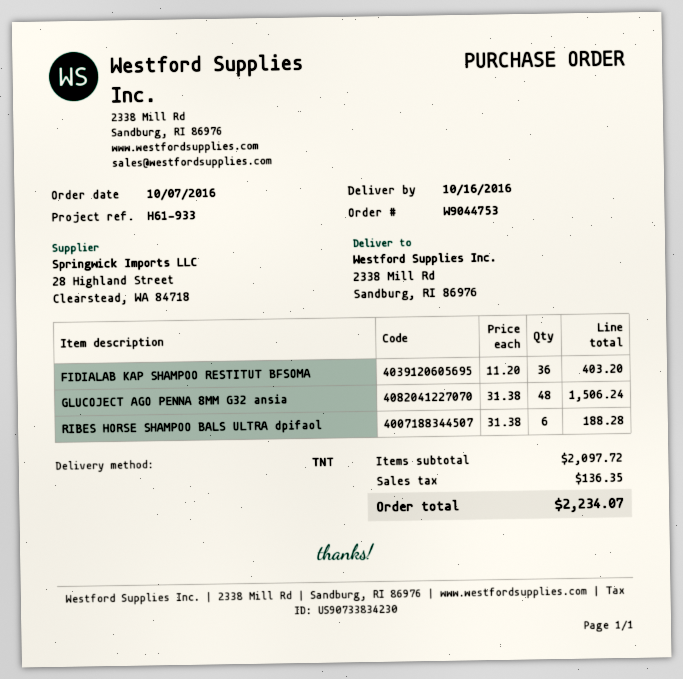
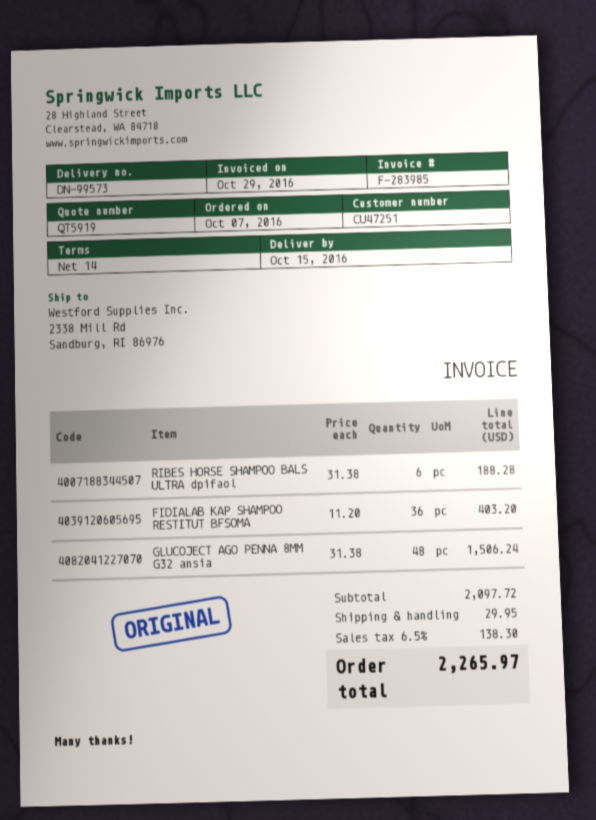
delivery date: 2016-10-16 -> 2016-10-15
shipping: none -> 29.95
tax: 136.35 -> 138.30
total: 2234.07 -> 2265.97

